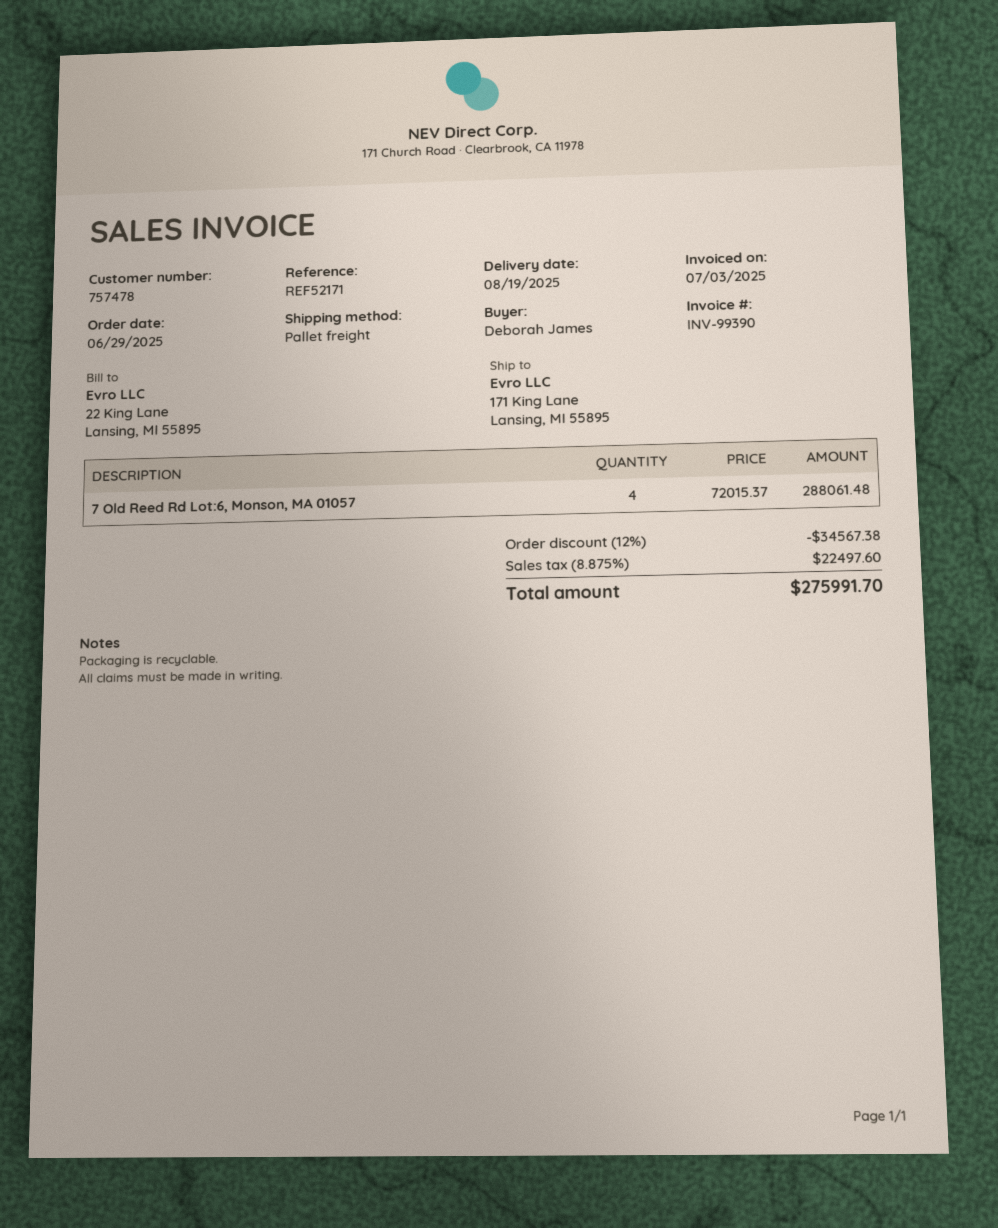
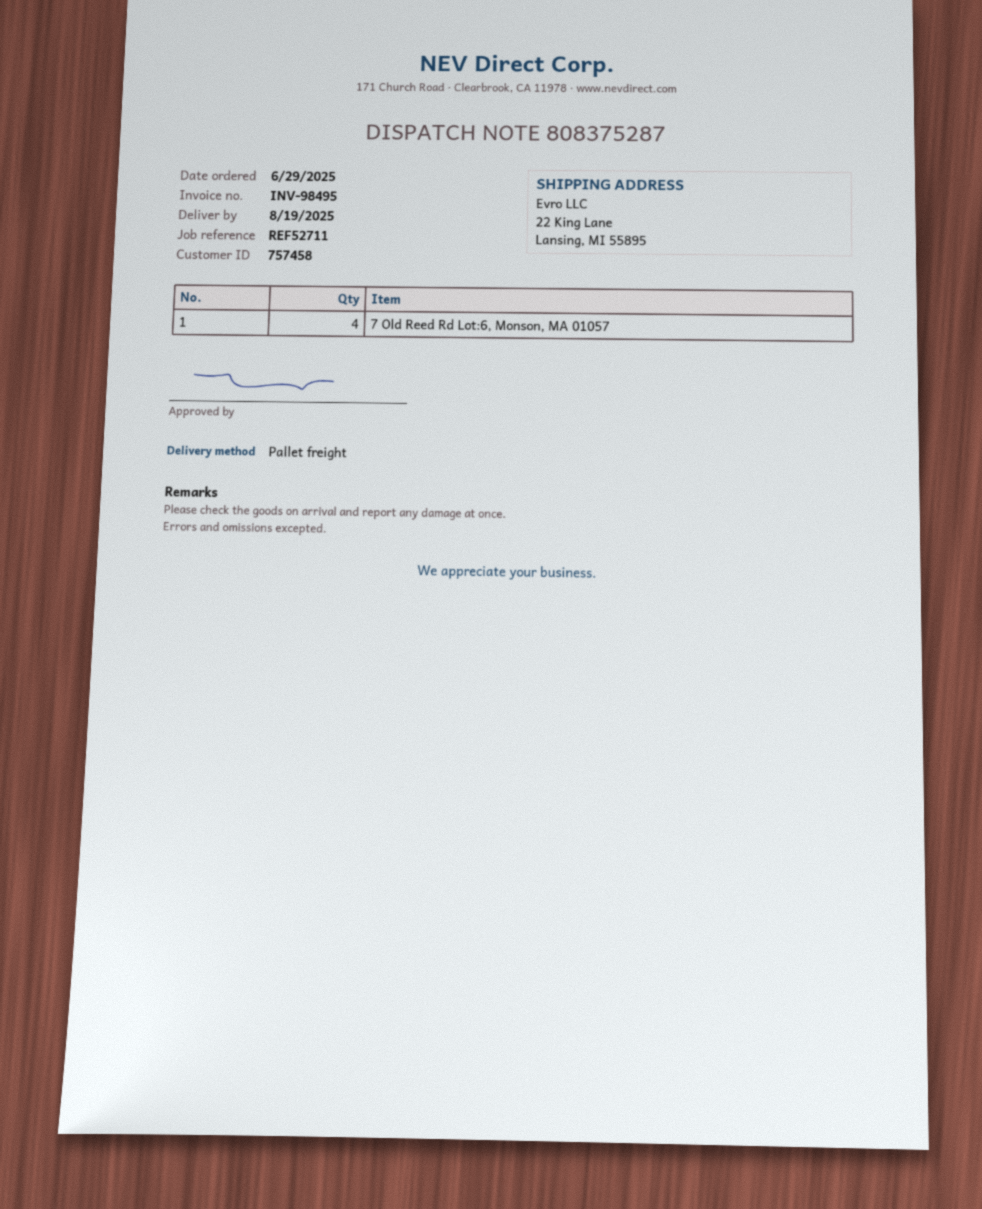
invoice number: INV-99390 -> INV-98495
customer number: 757478 -> 757458
reference: REF52171 -> REF52711
ship to: 171 King Lane, Lansing, MI 55895 -> 22 King Lane, Lansing, MI 55895

